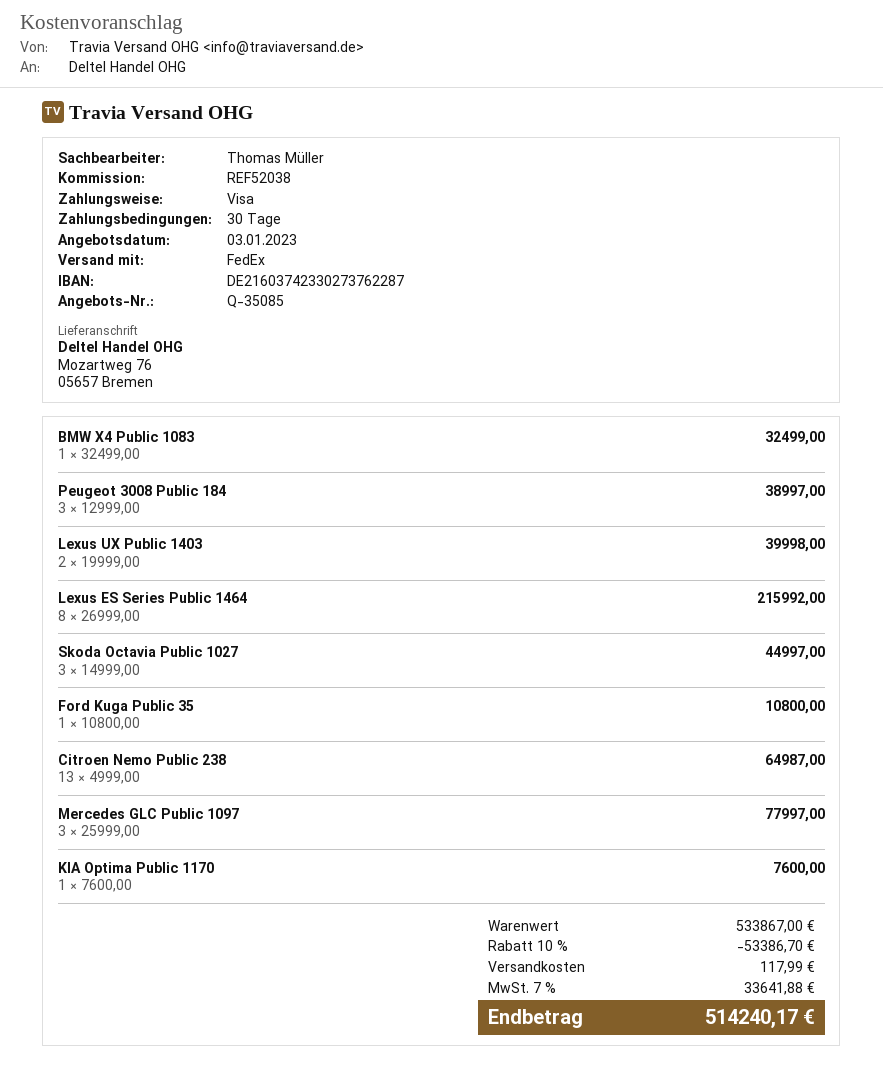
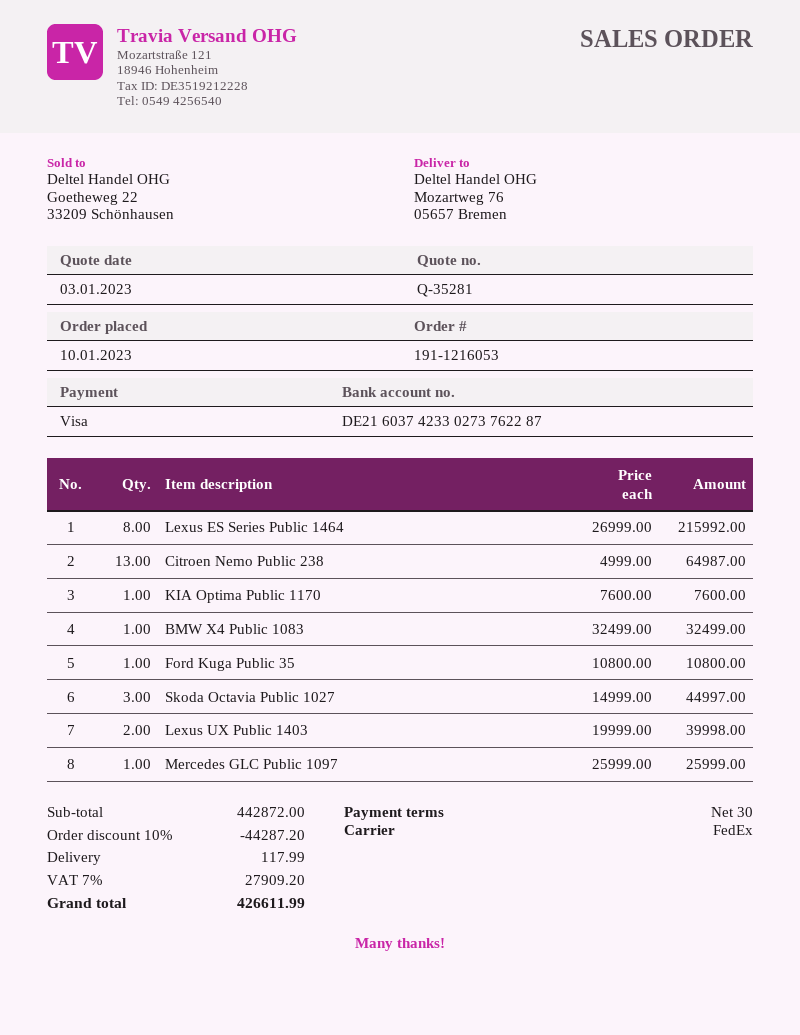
quote number: Q-35085 -> Q-35281
Peugeot 3008 Public 184: 3 x 12999.00 = 38997.00 -> none
Mercedes GLC Public 1097: 3 x 25999.00 = 77997.00 -> 1 x 25999.00 = 25999.00
subtotal: 533867.00 -> 442872.00
discount: 10% = 53386.70 -> 10% = 44287.20
tax: 7% = 33641.88 -> 7% = 27909.20
total: 514240.17 -> 426611.99

